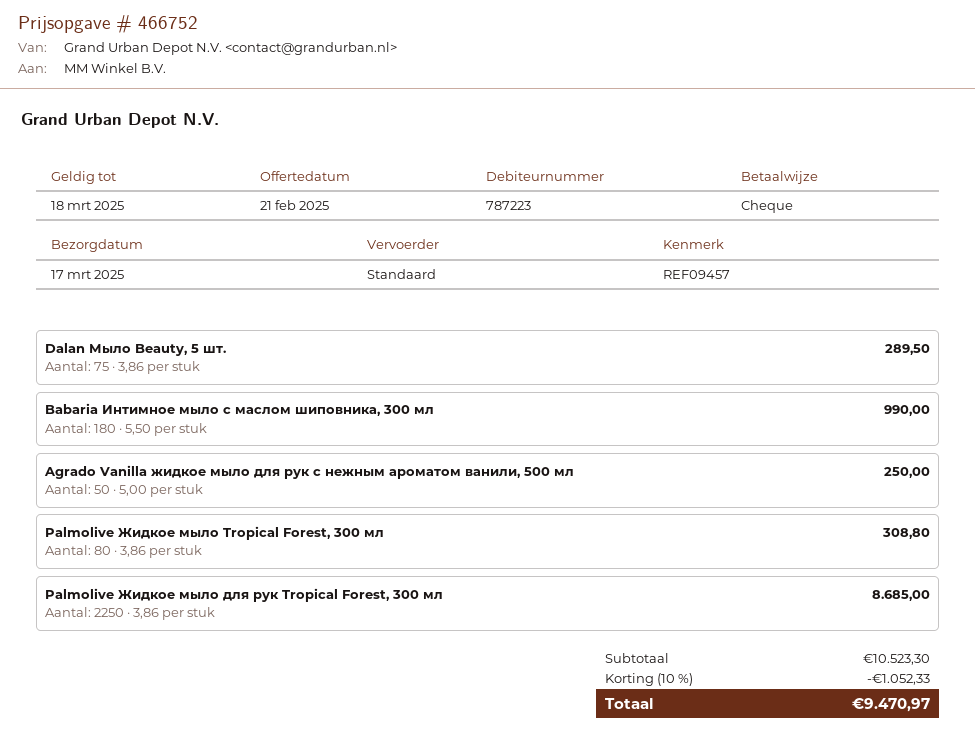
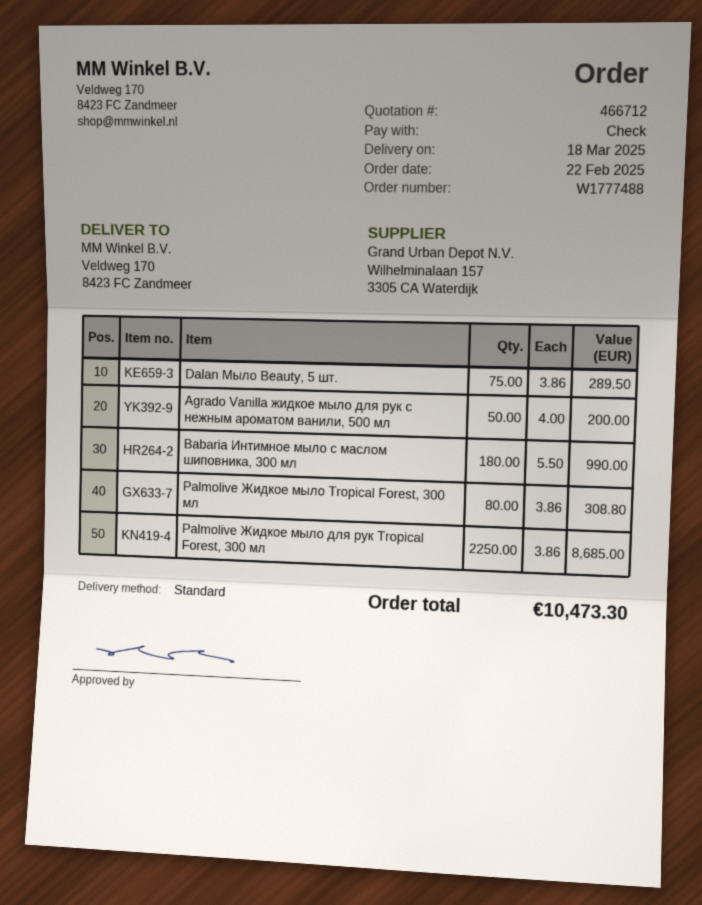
quote number: 466752 -> 466712
delivery date: 2025-03-17 -> 2025-03-18
Agrado Vanilla жидкое мыло для рук с нежным ароматом ванили, 500 мл: 50 x 5.00 = 250.00 -> 50 x 4.00 = 200.00
discount: 10% = 1052.33 -> none
total: 9470.97 -> 10473.30

